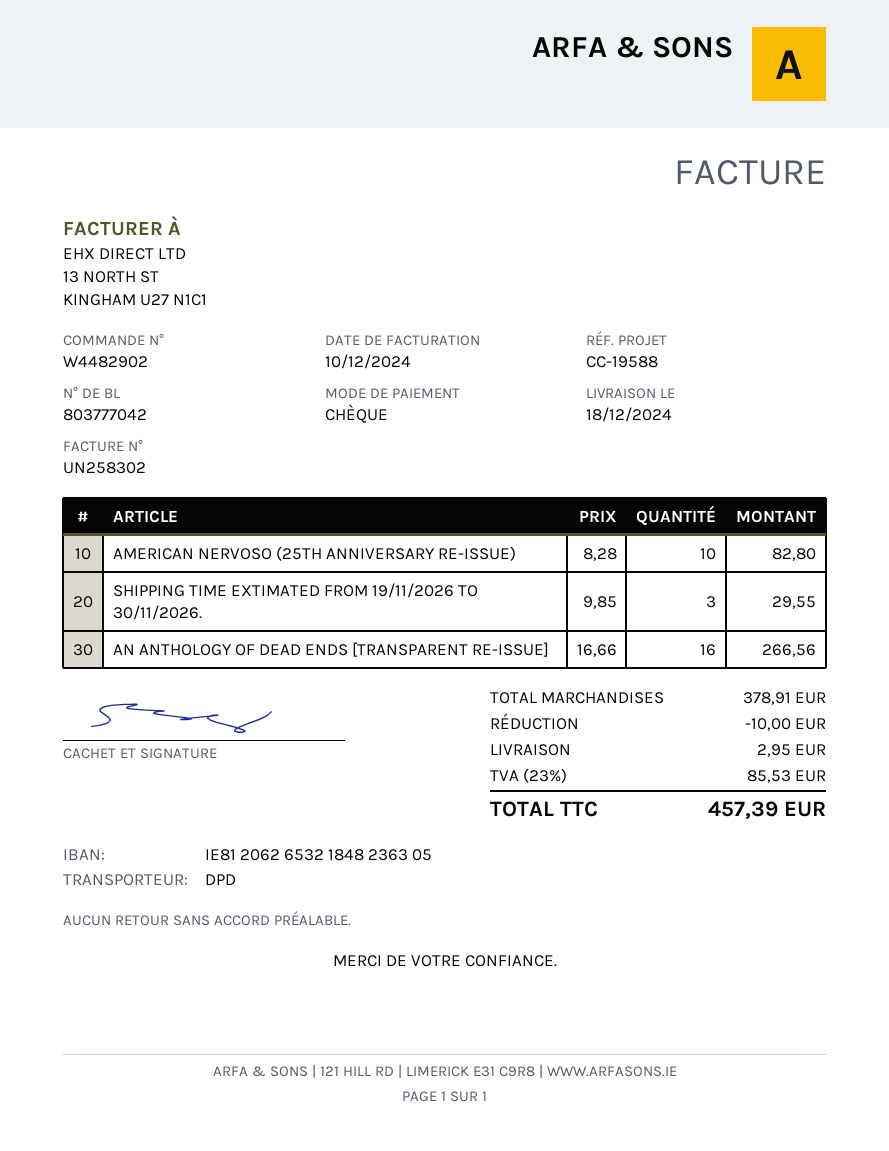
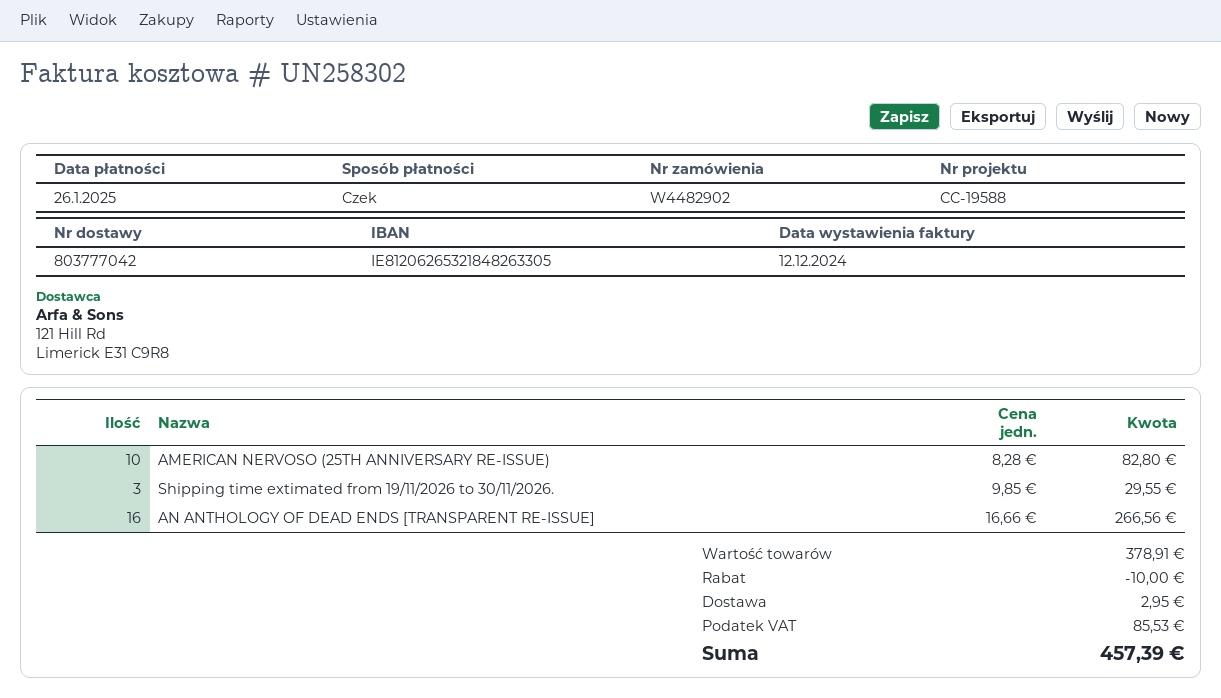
invoice date: 2024-12-10 -> 2024-12-12
bank account: IE81206265321848236305 -> IE81206265321848263305

